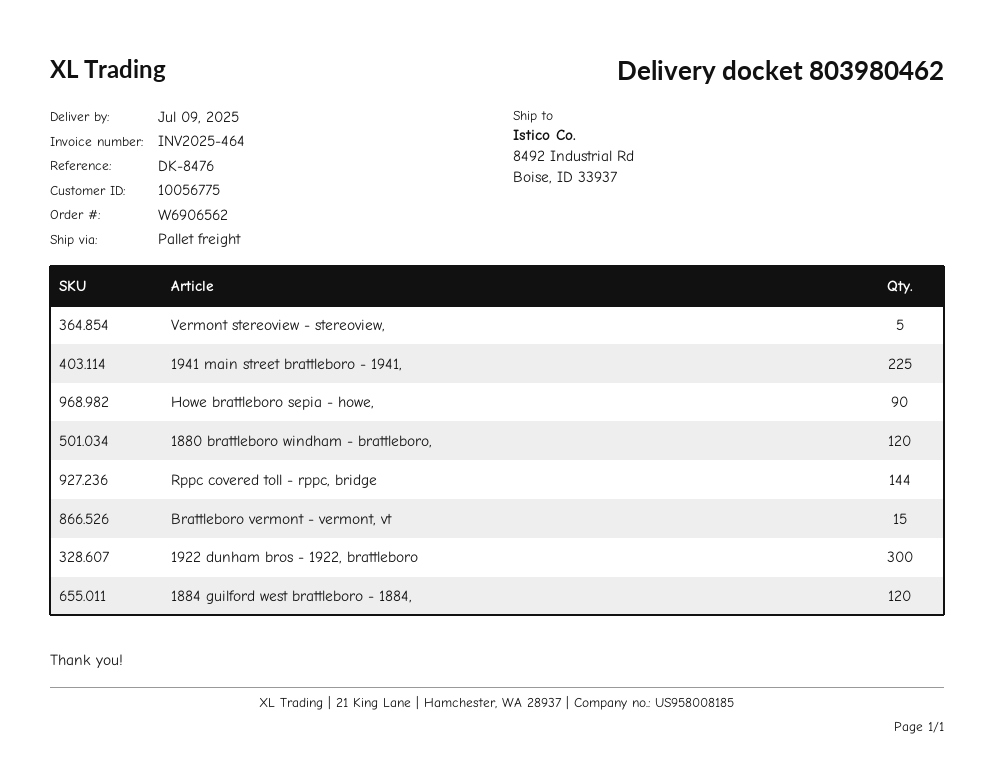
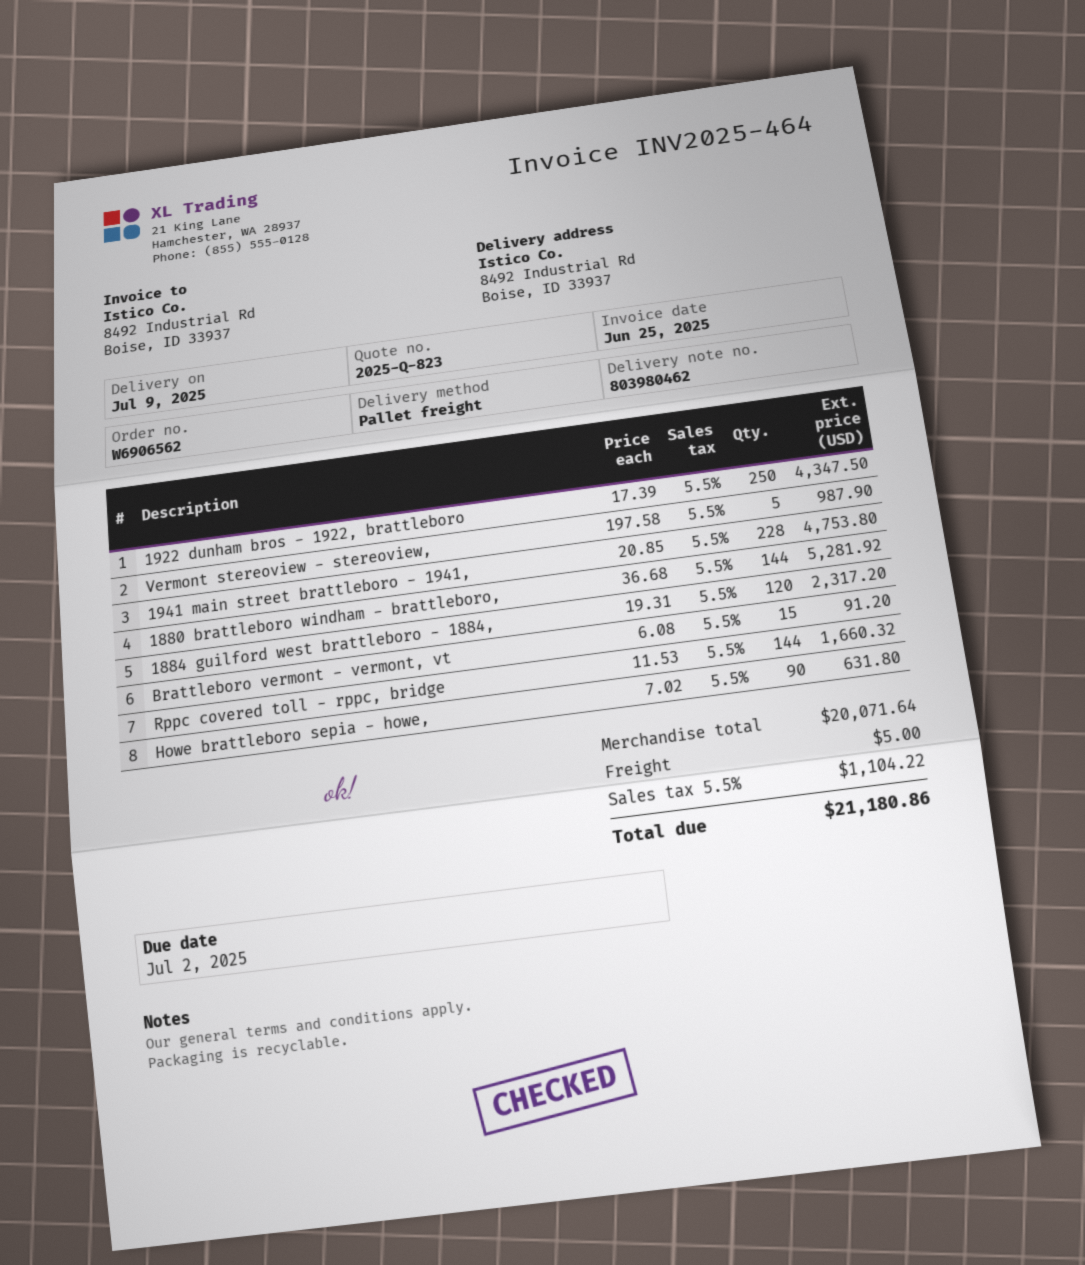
1941 main street brattleboro - 1941,: 225 -> 228
1880 brattleboro windham - brattleboro,: 120 -> 144
1922 dunham bros - 1922, brattleboro: 300 -> 250

